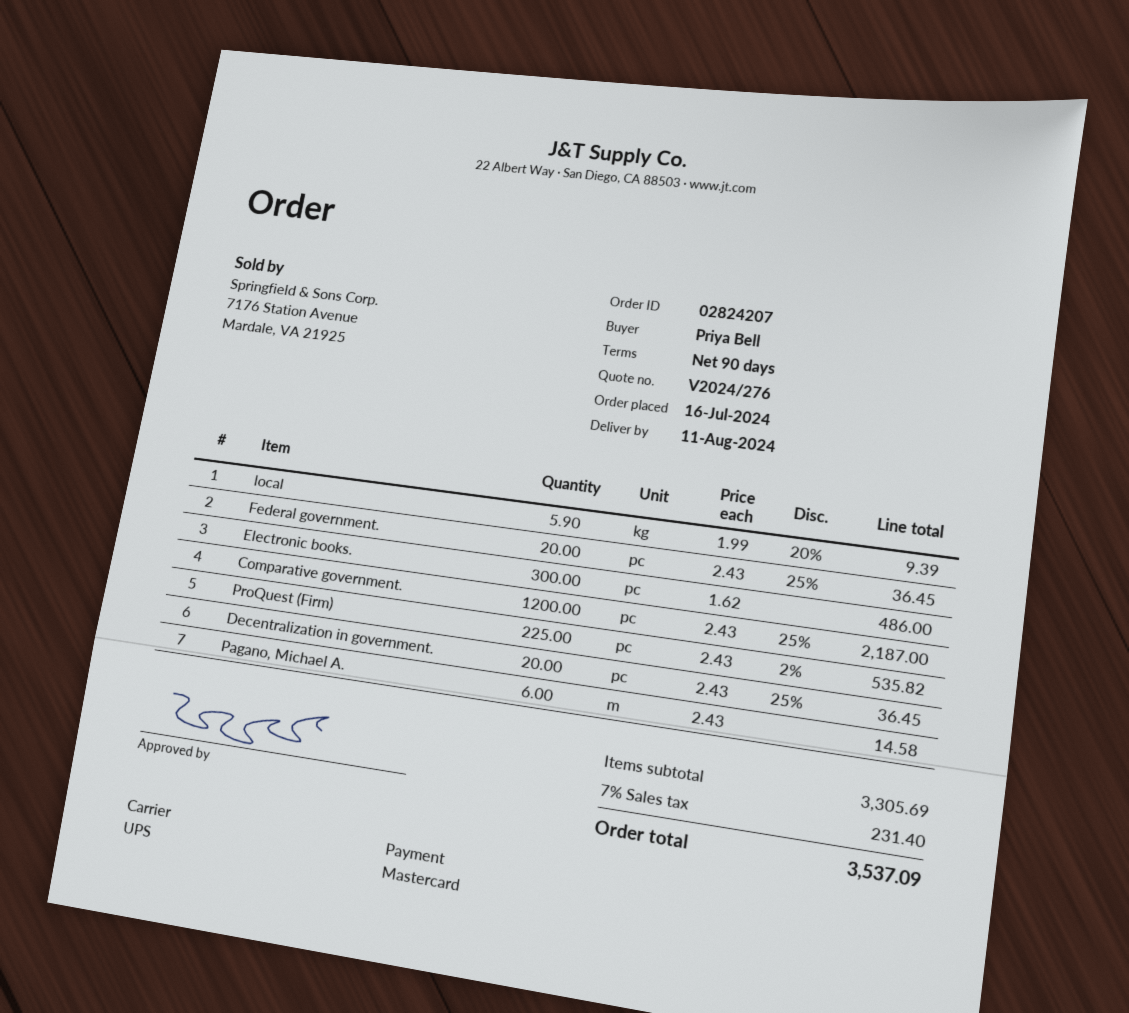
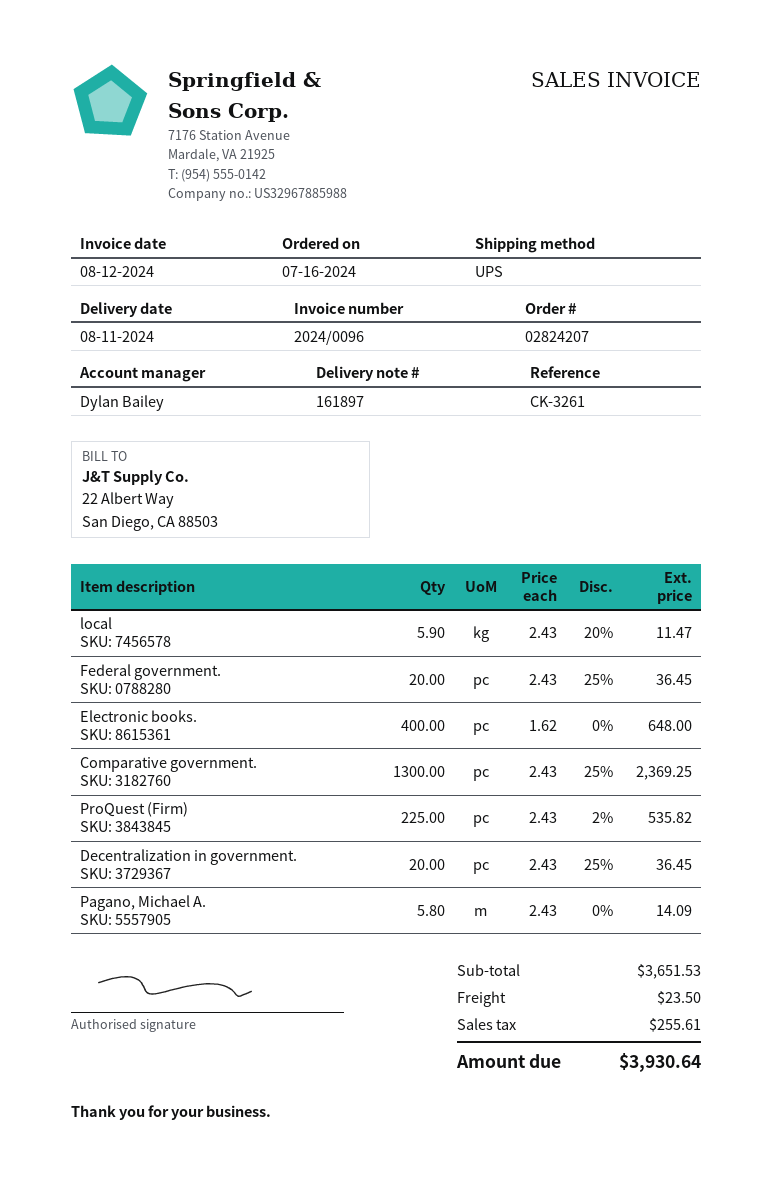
local: 5.9 x 1.99 - 20% = 9.39 -> 5.9 x 2.43 - 20% = 11.47
Electronic books.: 300 x 1.62 = 486.00 -> 400 x 1.62 = 648.00
Comparative government.: 1200 x 2.43 - 25% = 2187.00 -> 1300 x 2.43 - 25% = 2369.25
Pagano, Michael A.: 6 x 2.43 = 14.58 -> 5.8 x 2.43 = 14.09
subtotal: 3305.69 -> 3651.53
shipping: none -> 23.50
tax: 231.40 -> 255.61
total: 3537.09 -> 3930.64

